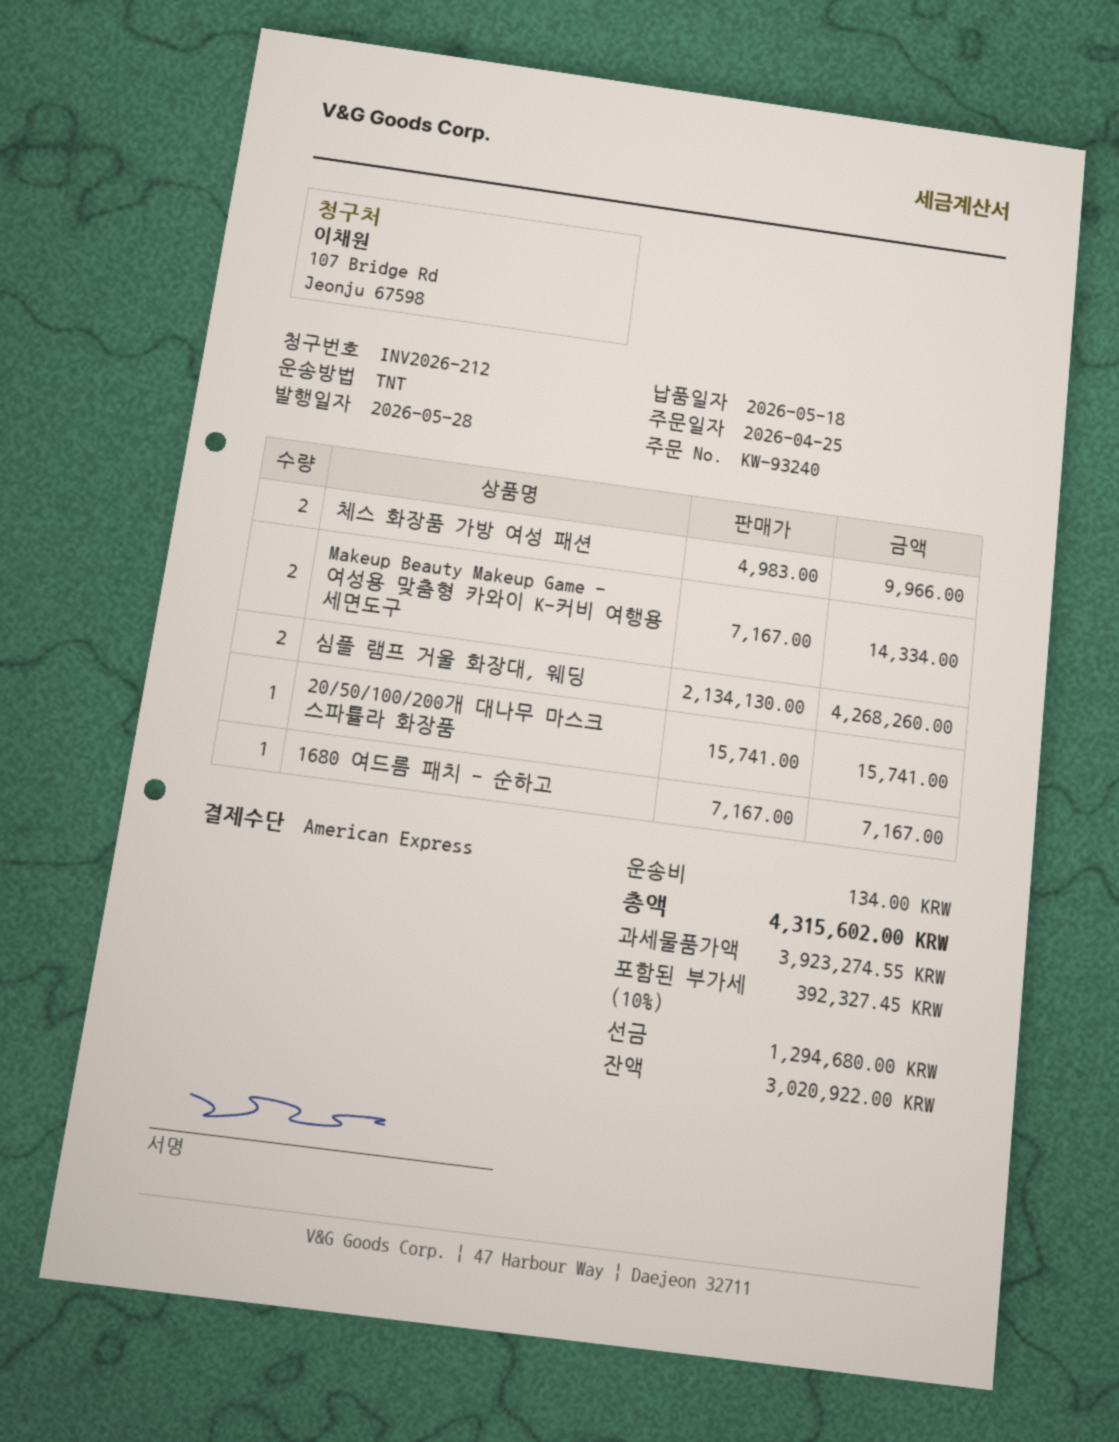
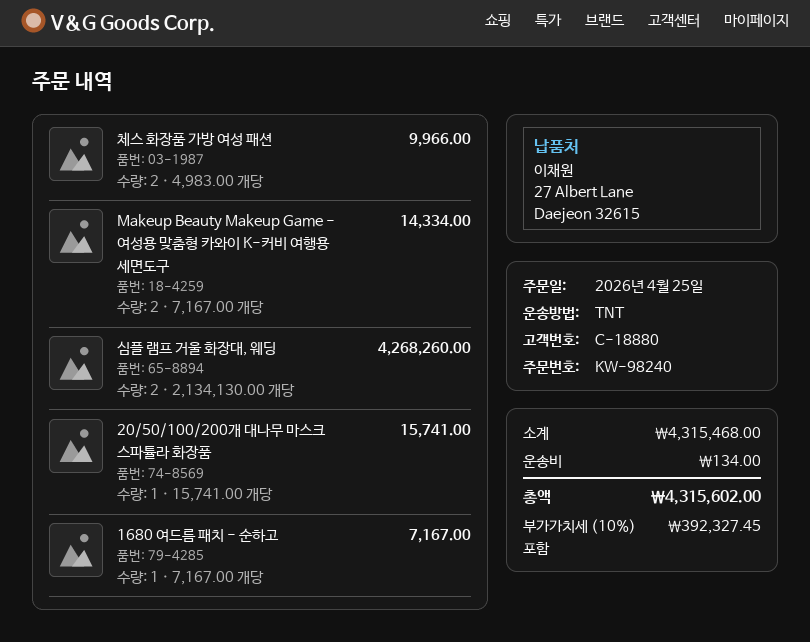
order number: KW-93240 -> KW-98240

